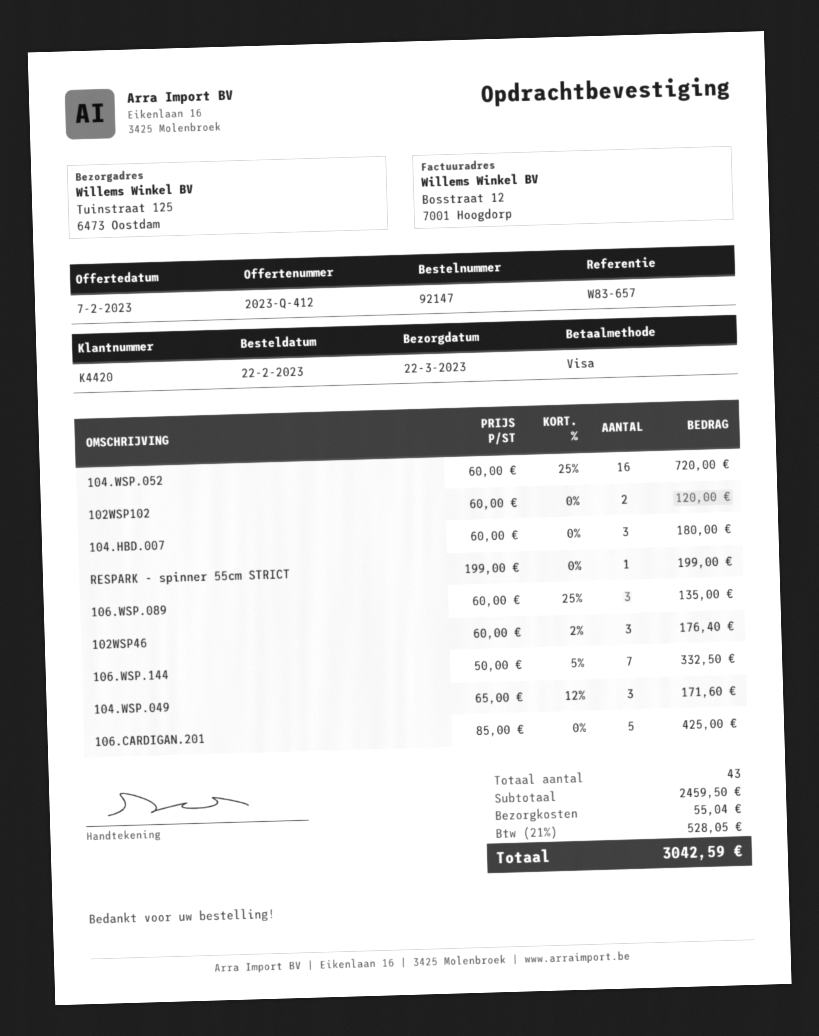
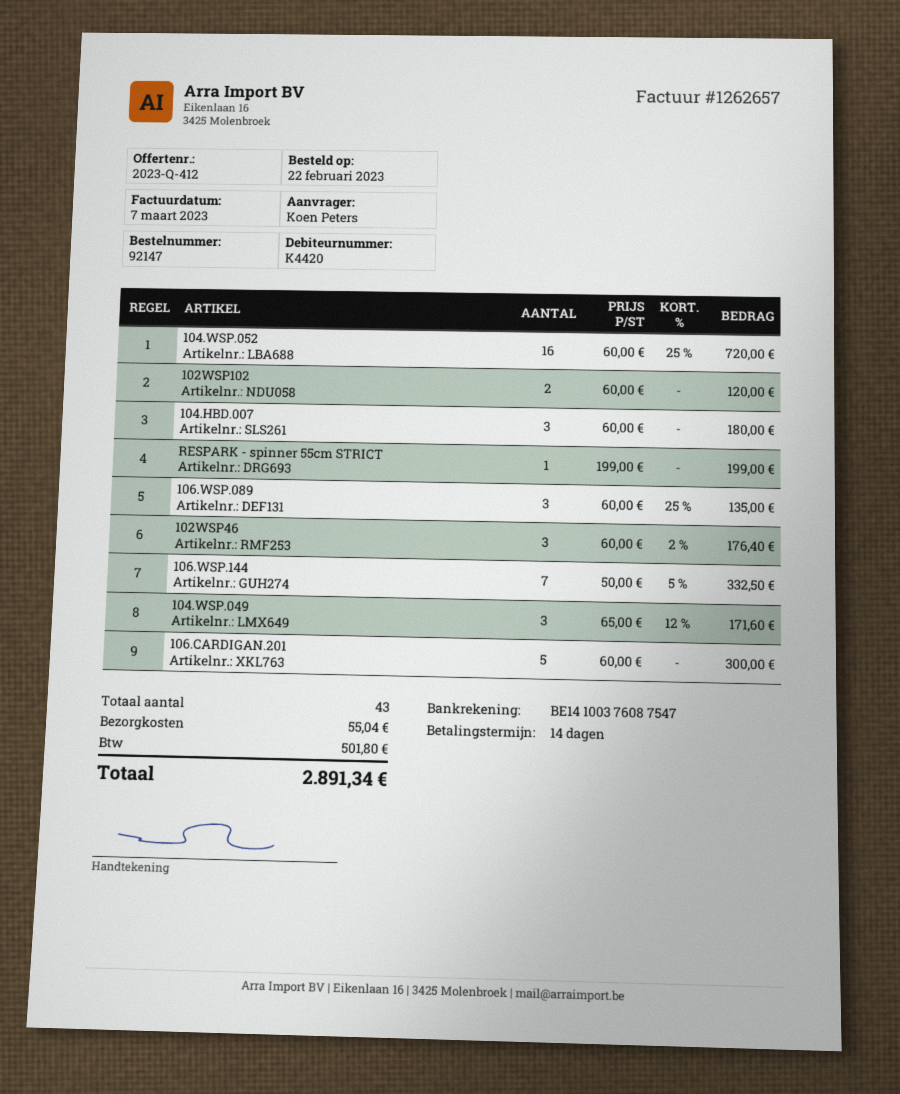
106.CARDIGAN.201: 5 x 85.00 = 425.00 -> 5 x 60.00 = 300.00
tax: 528.05 -> 501.80
total: 3042.59 -> 2891.34

